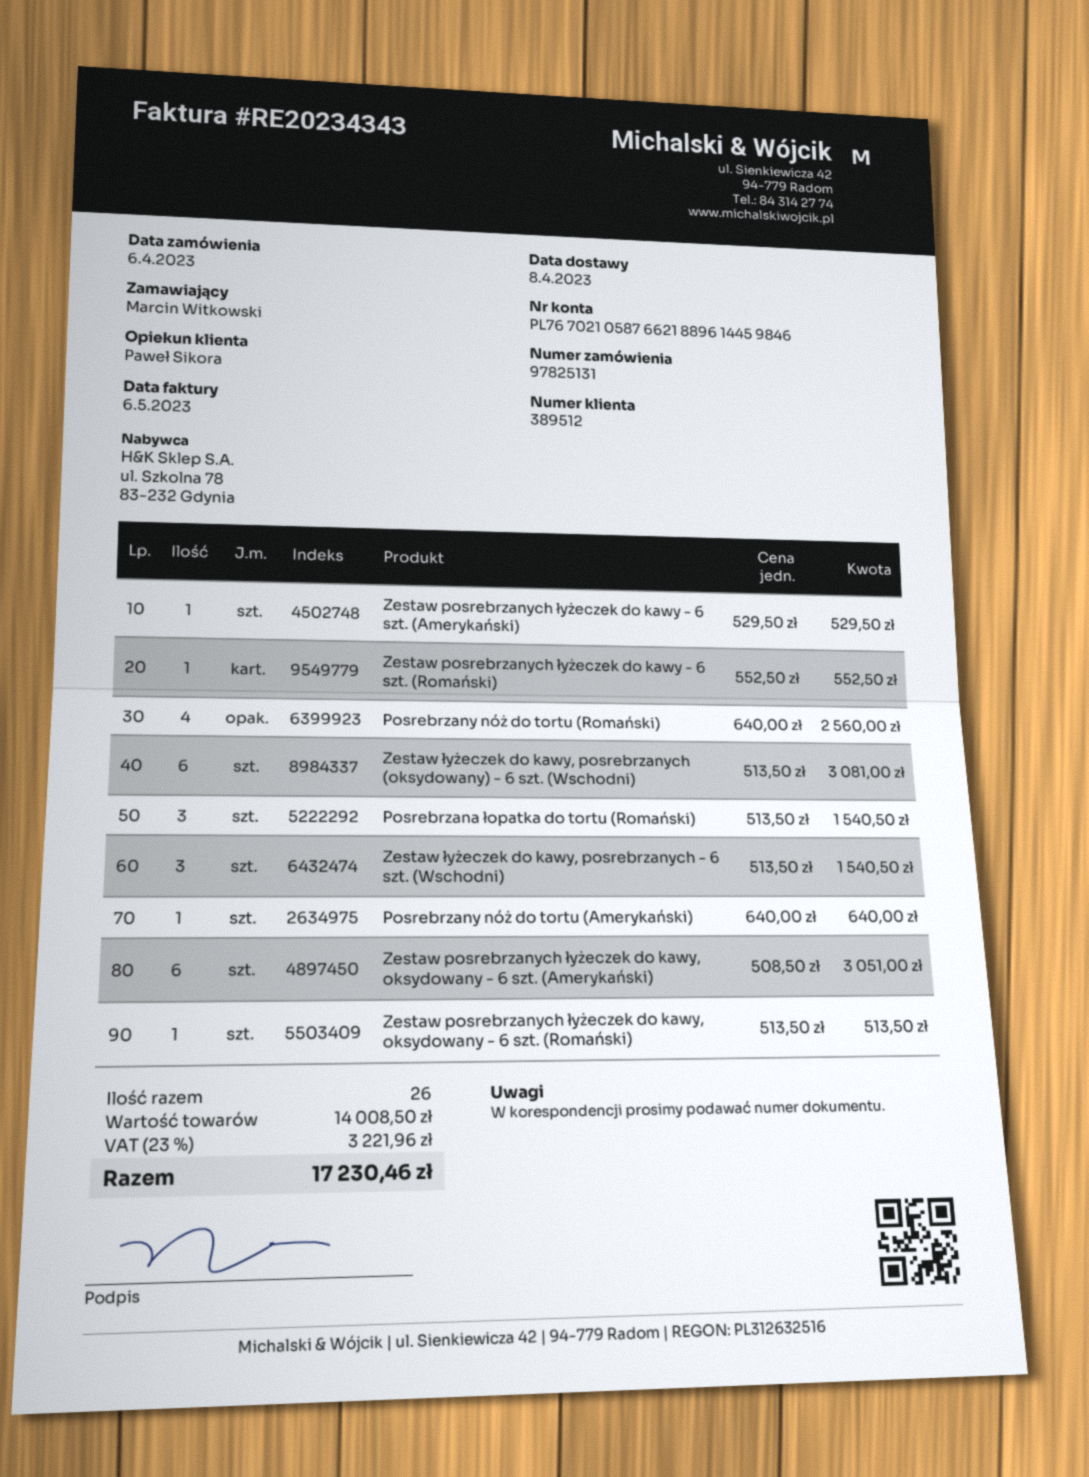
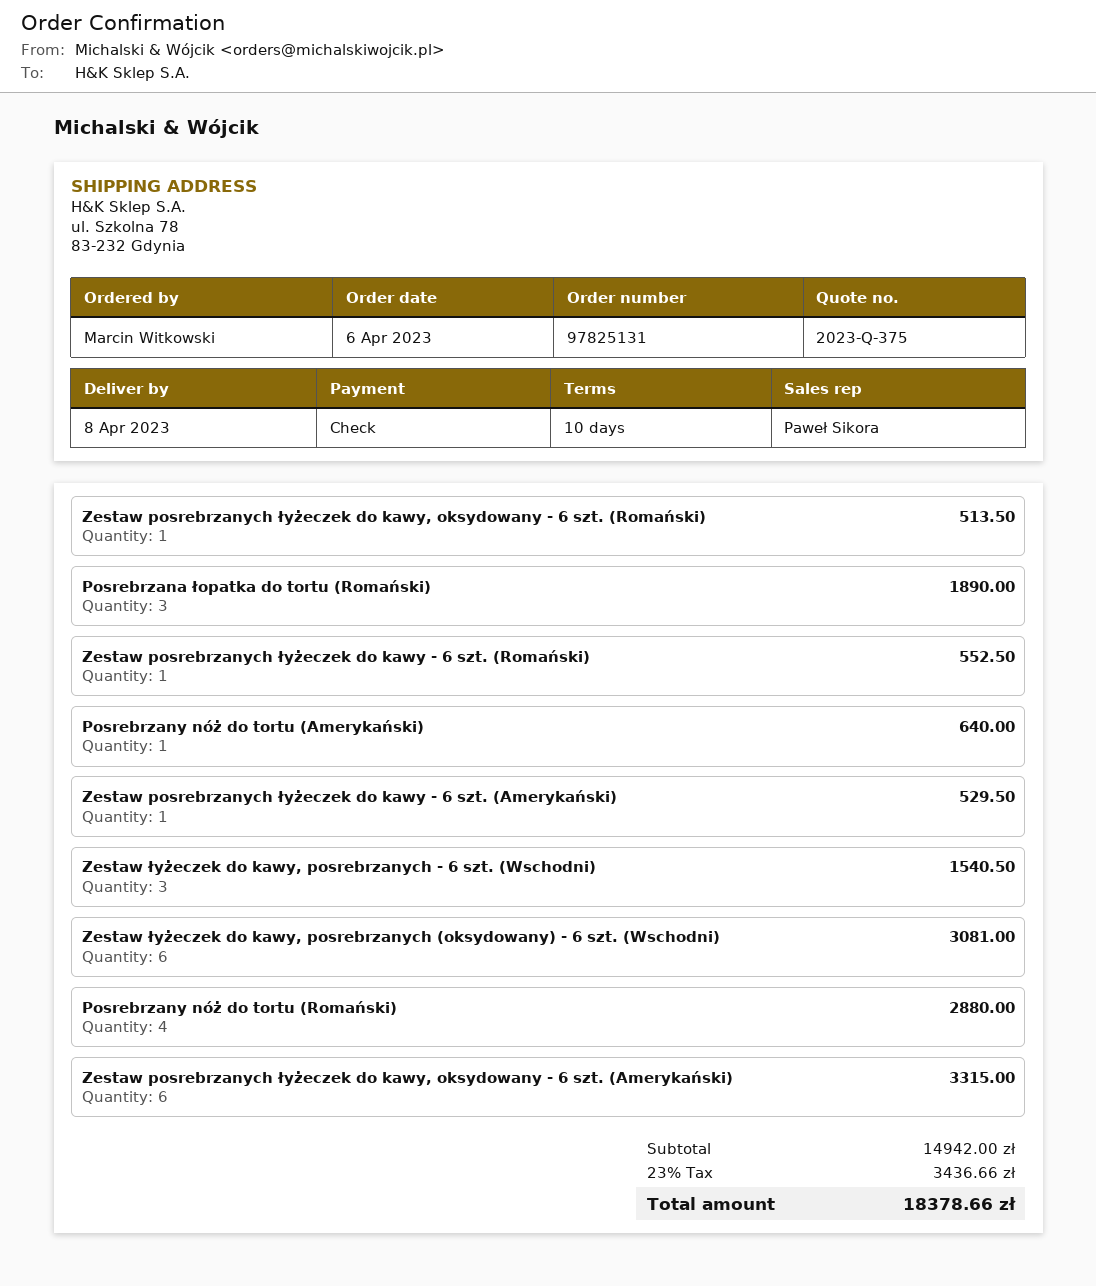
Posrebrzany nóż do tortu (Romański): 4 for 2560.00 -> 4 for 2880.00
Posrebrzana łopatka do tortu (Romański): 3 for 1540.50 -> 3 for 1890.00
Zestaw posrebrzanych łyżeczek do kawy, oksydowany - 6 szt. (Amerykański): 6 for 3051.00 -> 6 for 3315.00
subtotal: 14008.50 -> 14942.00
tax: 23% = 3221.96 -> 23% = 3436.66
total: 17230.46 -> 18378.66

